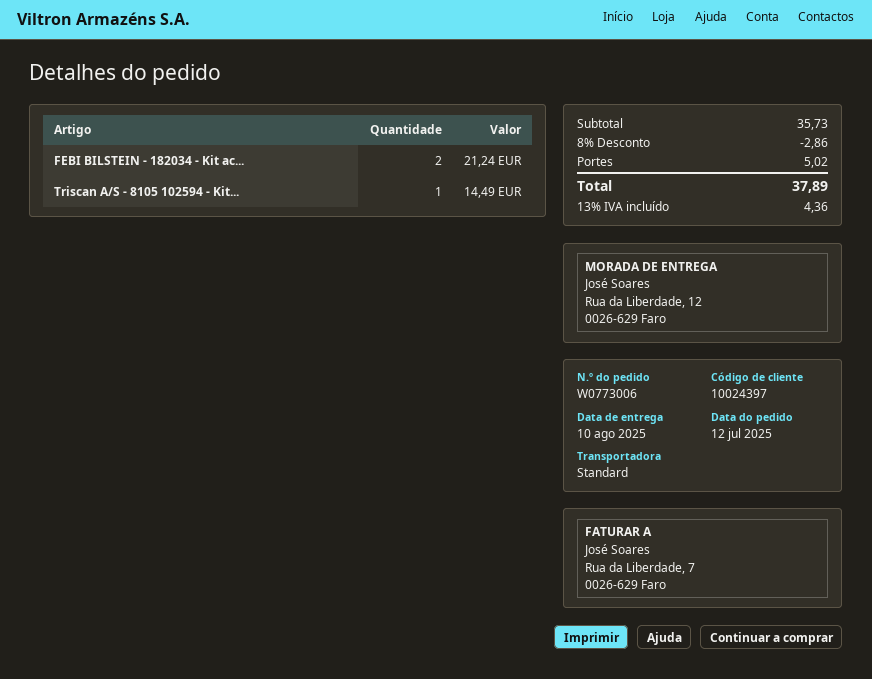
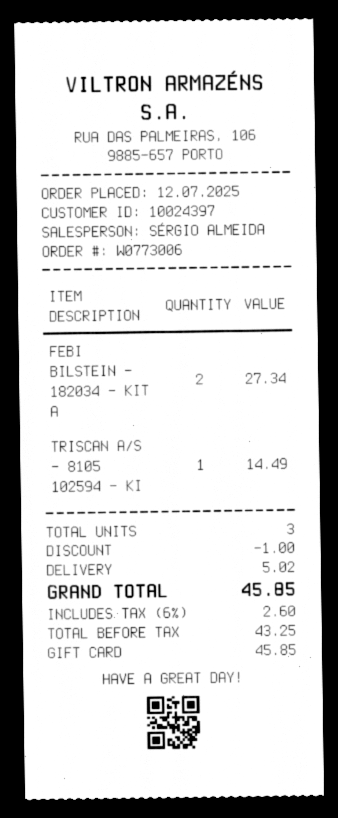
FEBI BILSTEIN - 182034 - Kit ac...: 2 for 21.24 -> 2 for 27.34
discount: 2.86 -> 1.00
tax: 13% = 4.36 -> 6% = 2.60
total: 37.89 -> 45.85

